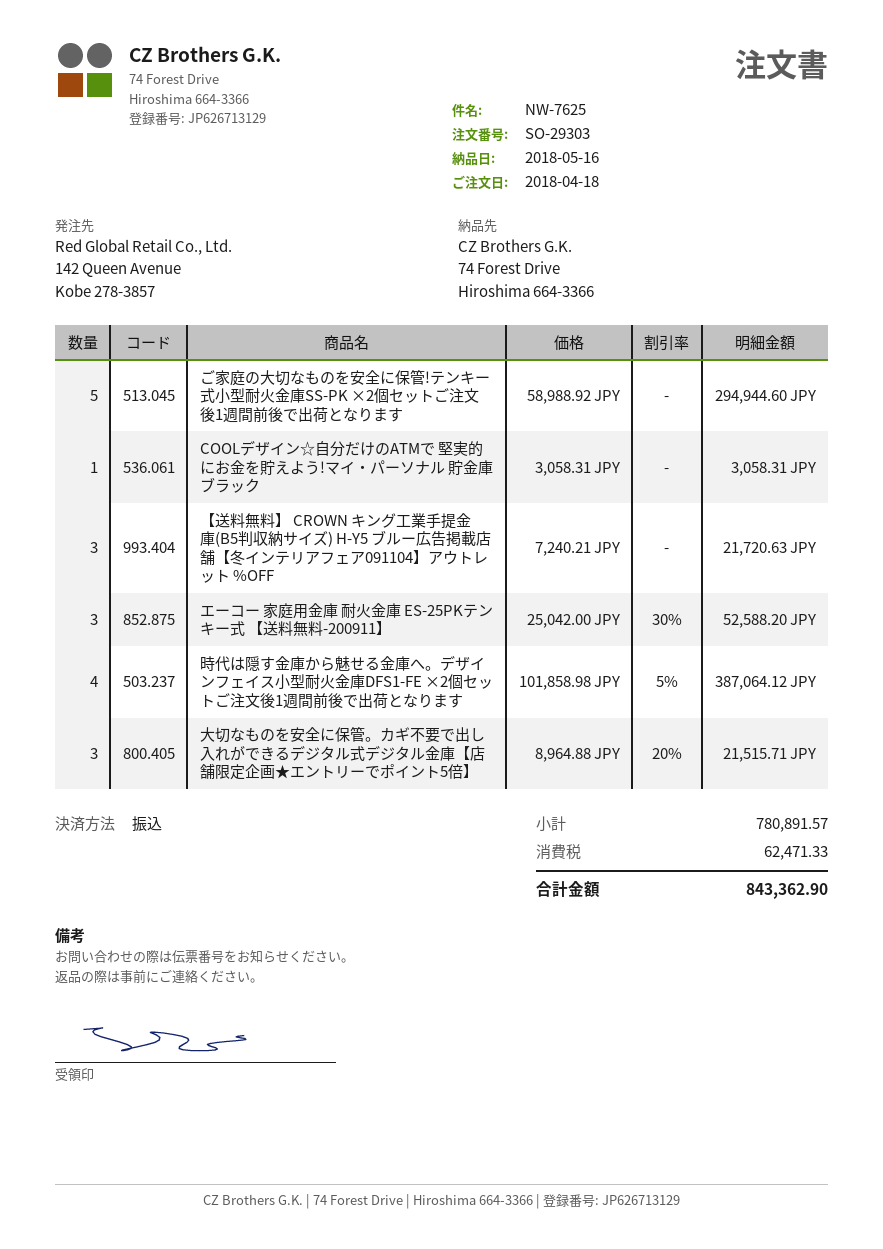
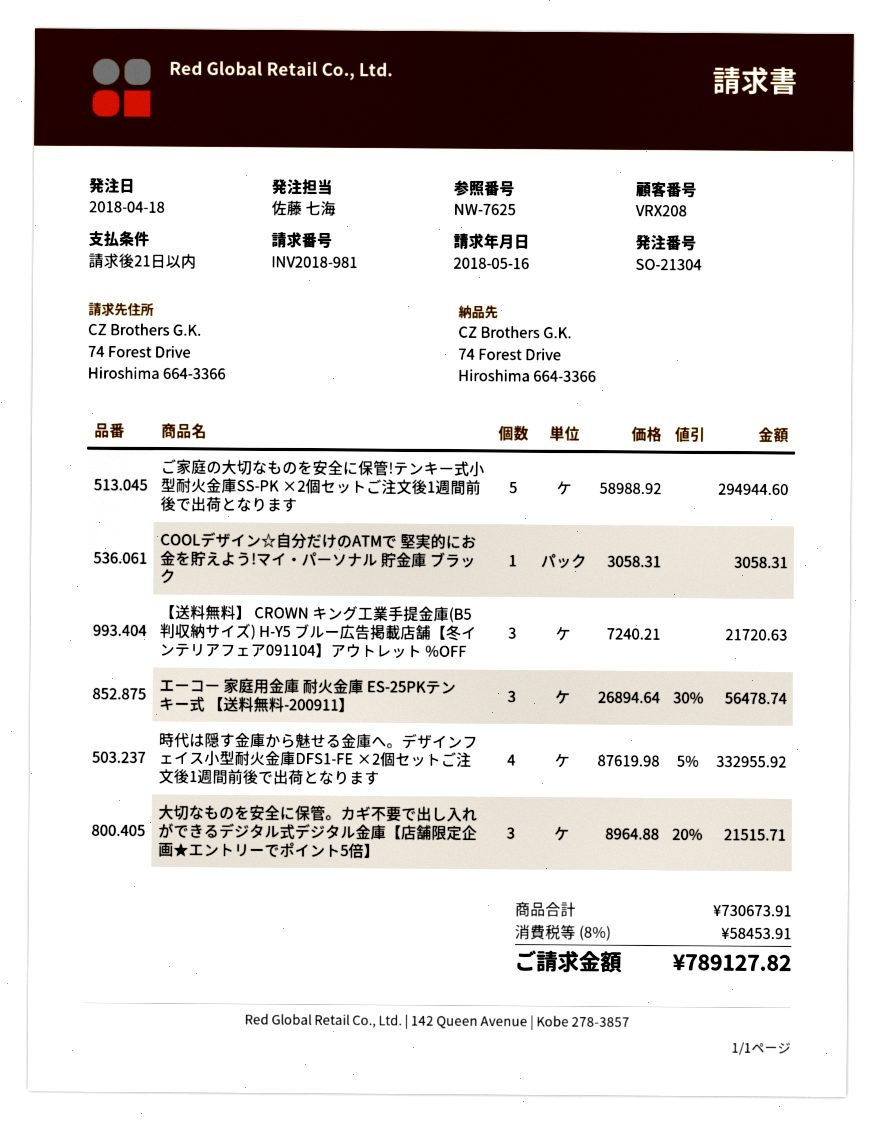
order number: SO-29303 -> SO-21304
エーコー 家庭用金庫 耐火金庫 ES-25PKテンキー式 【送料無料-200911】: 3 x 25042.00 - 30% = 52588.20 -> 3 x 26894.64 - 30% = 56478.74
時代は隠す金庫から魅せる金庫へ。デザインフェイス小型耐火金庫DFS1-FE ×2個セットご注文後1週間前後で出荷となります: 4 x 101858.98 - 5% = 387064.12 -> 4 x 87619.98 - 5% = 332955.92
subtotal: 780891.57 -> 730673.91
tax: 62471.33 -> 58453.91
total: 843362.90 -> 789127.82

